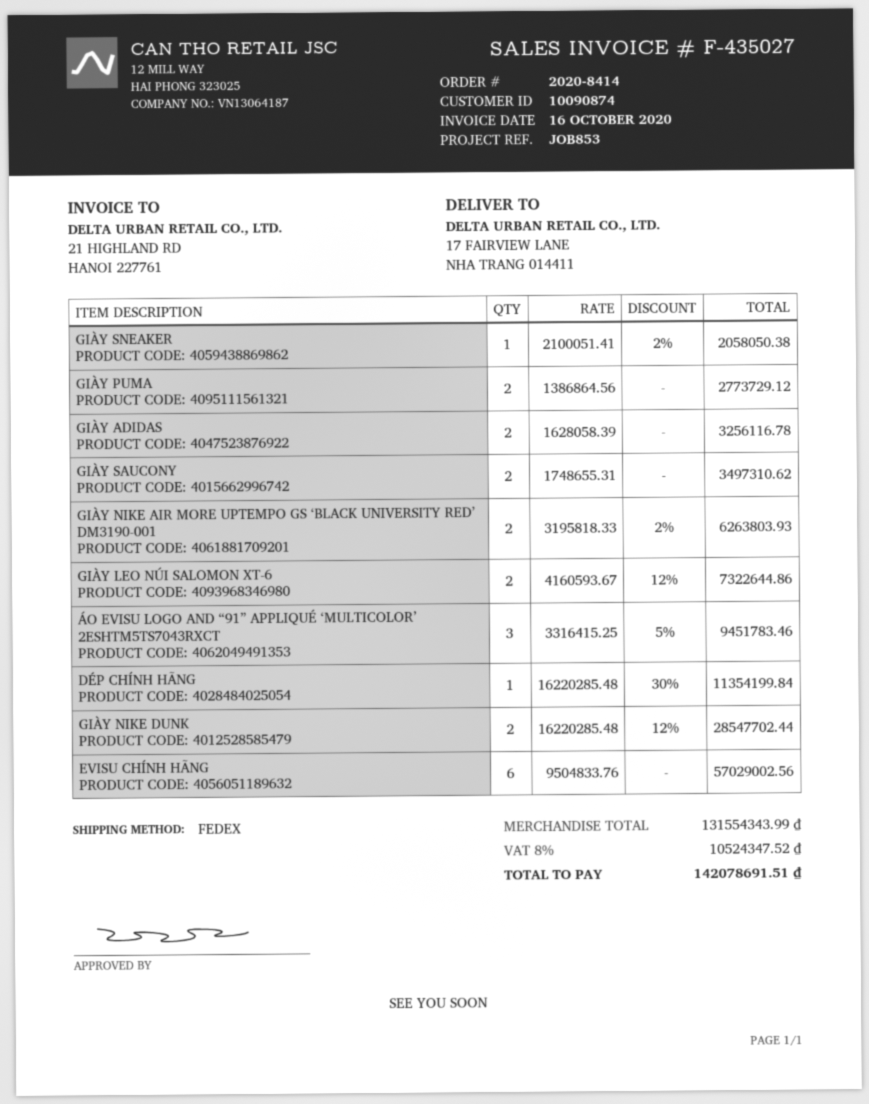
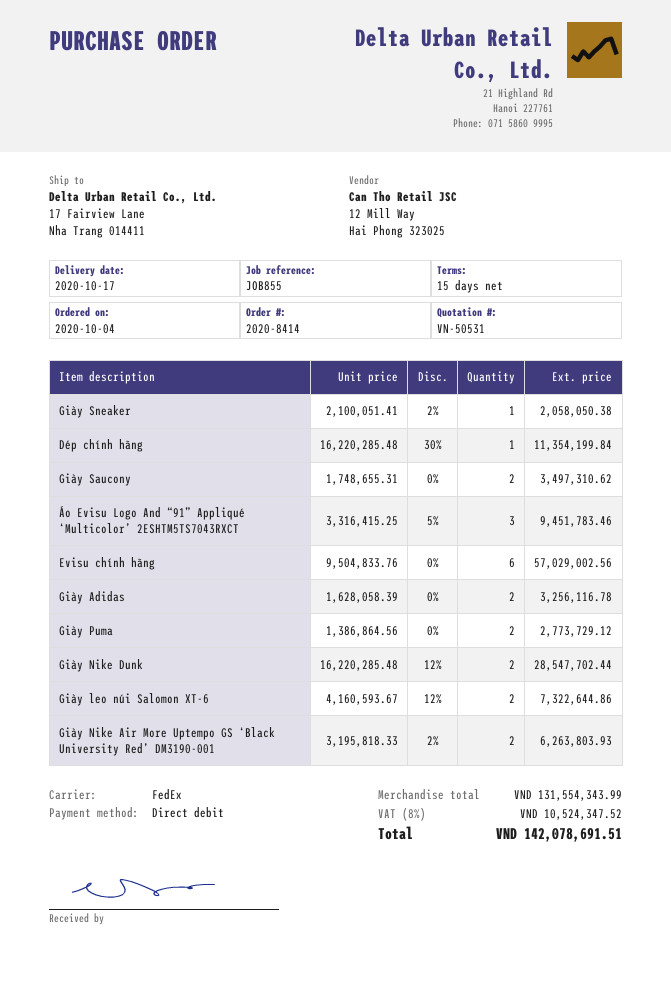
reference: JOB853 -> JOB855

